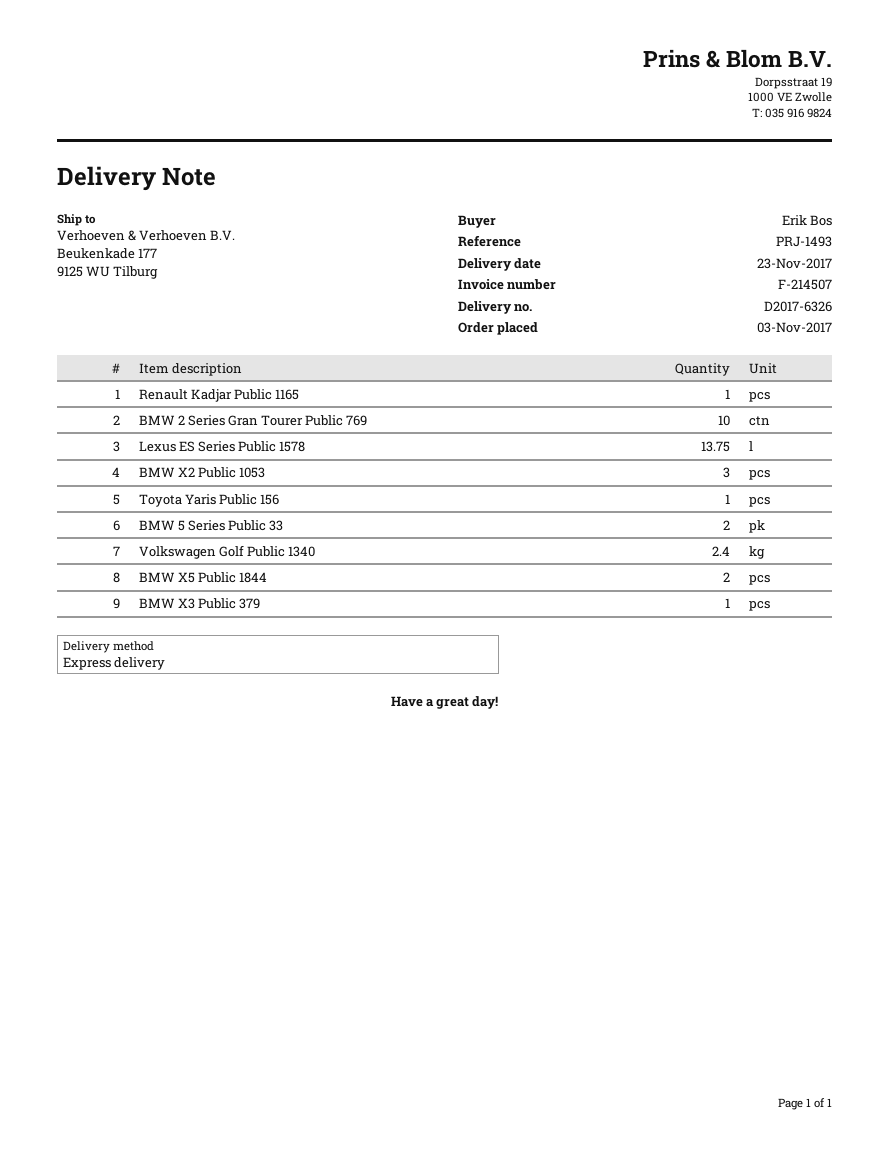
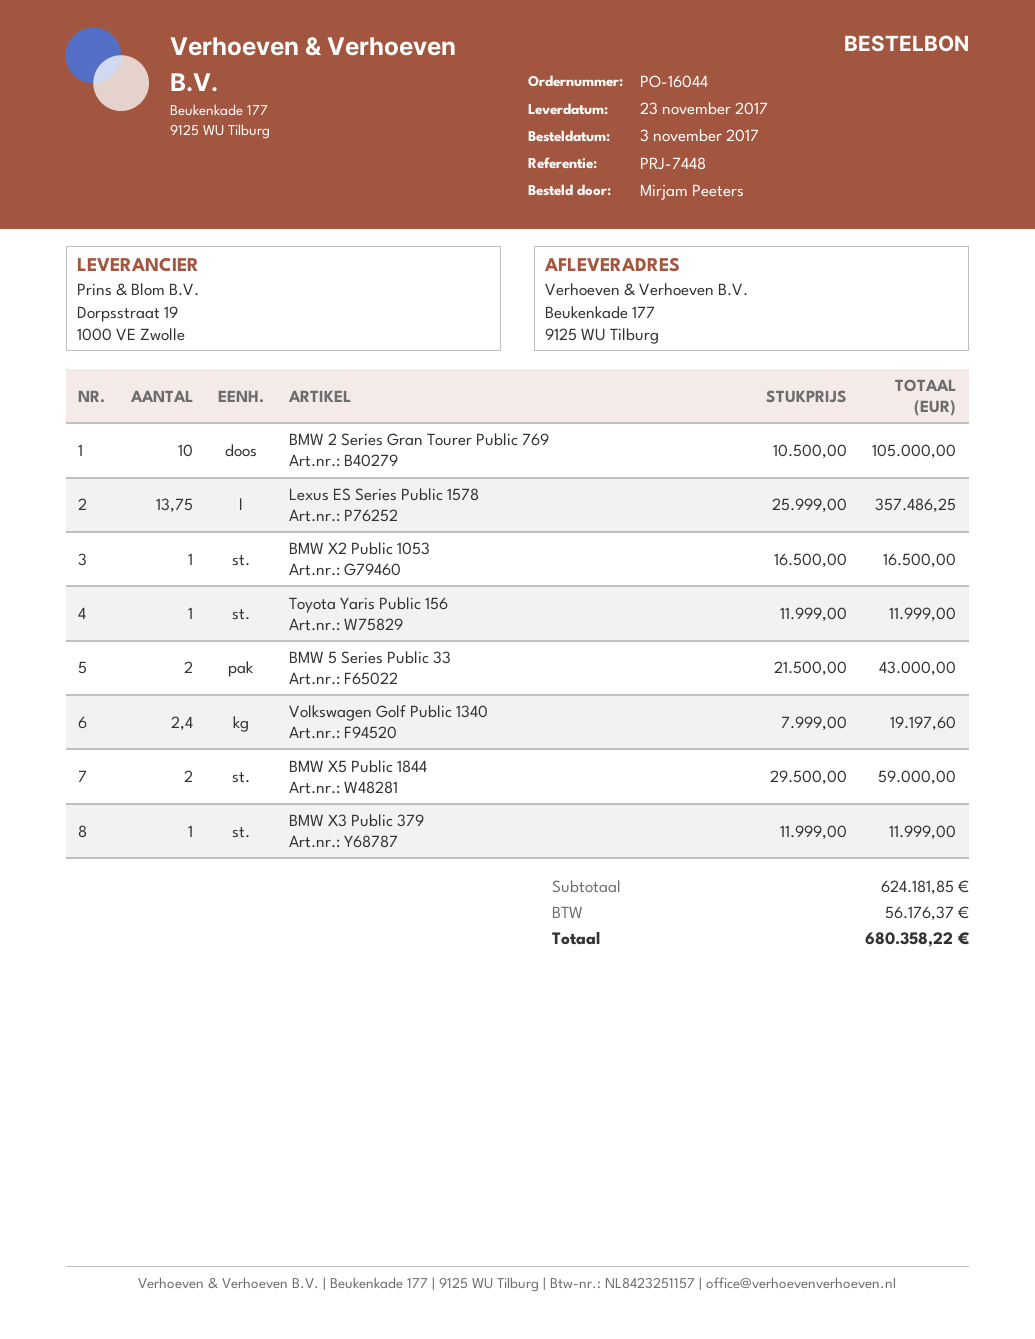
reference: PRJ-1493 -> PRJ-7448
ordered by: Erik Bos -> Mirjam Peeters
Renault Kadjar Public 1165: 1 -> none
BMW X2 Public 1053: 3 -> 1

